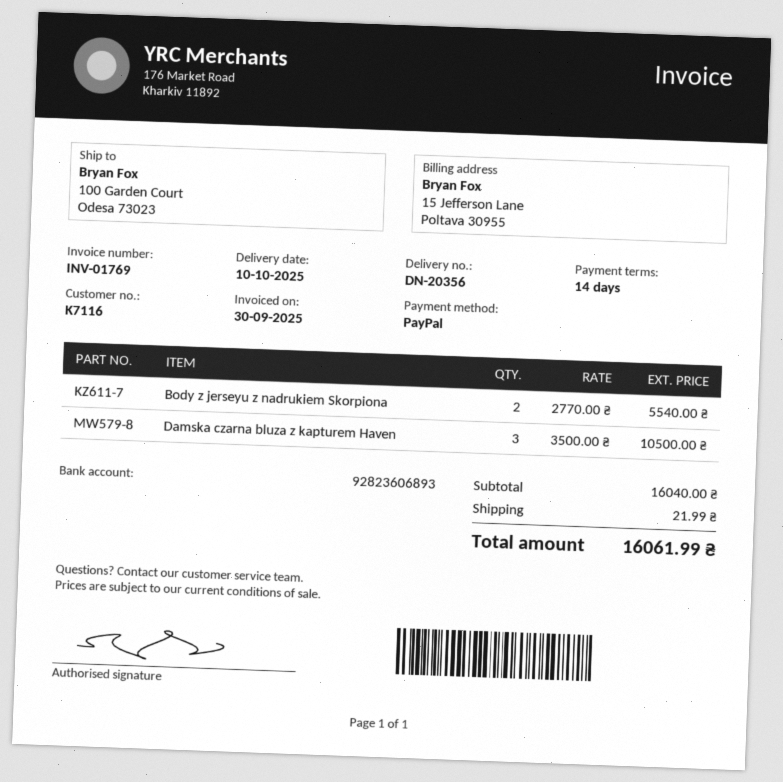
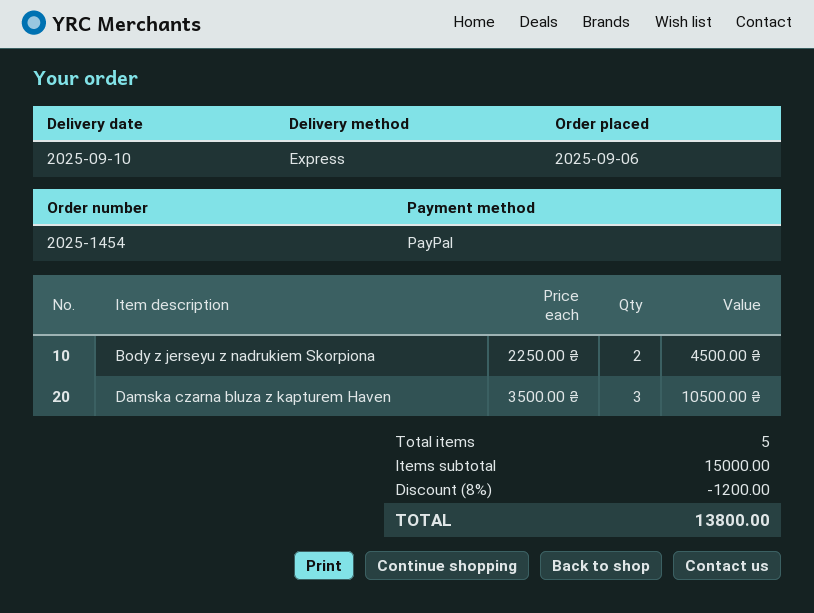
delivery date: 2025-10-10 -> 2025-09-10
Body z jerseyu z nadrukiem Skorpiona: 2 x 2770.00 = 5540.00 -> 2 x 2250.00 = 4500.00
subtotal: 16040.00 -> 15000.00
discount: none -> 8% = 1200.00
shipping: 21.99 -> none
total: 16061.99 -> 13800.00

